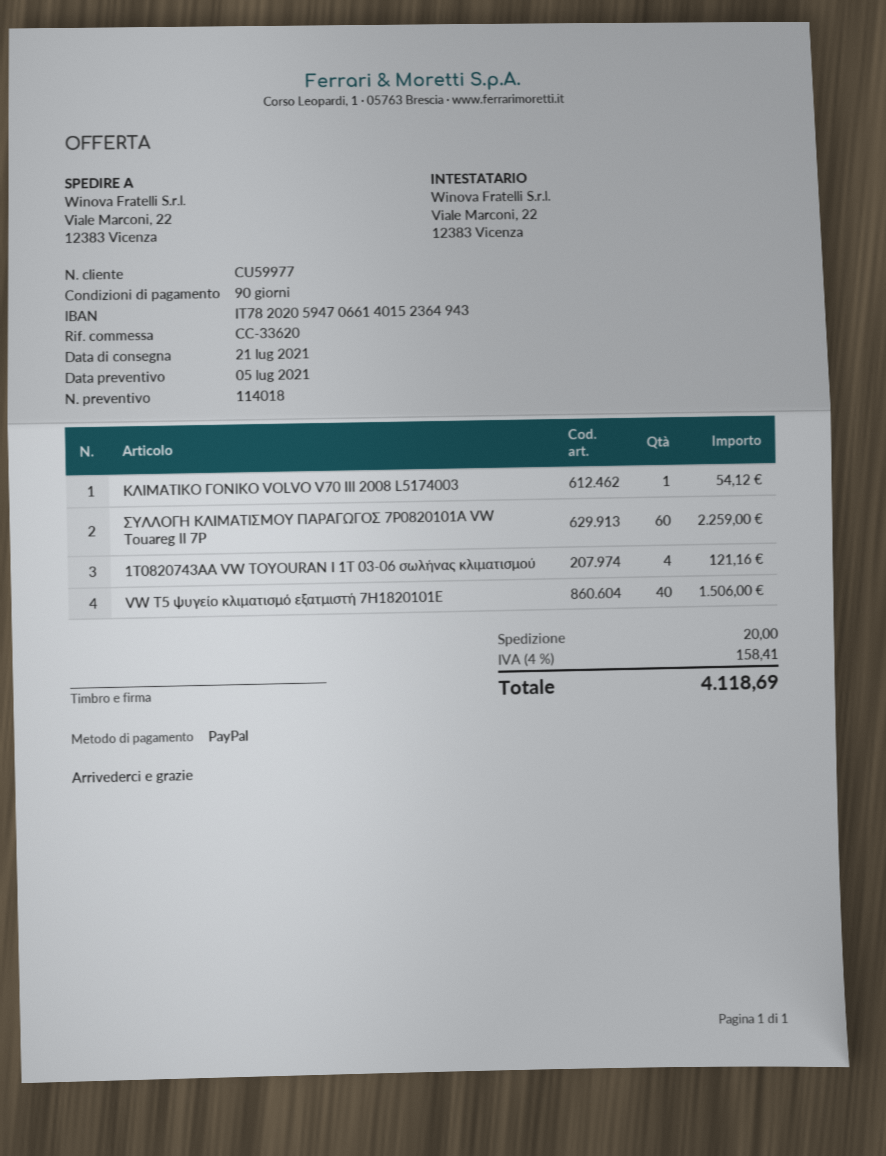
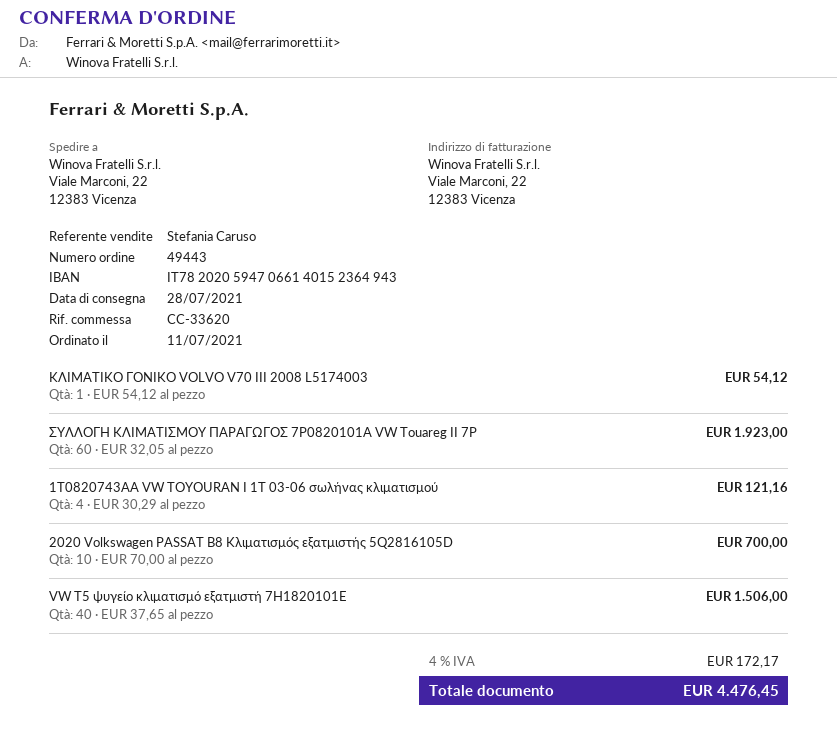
delivery date: 2021-07-21 -> 2021-07-28
ΣΥΛΛΟΓΗ ΚΛΙΜΑΤΙΣΜΟΥ ΠΑΡΑΓΩΓΟΣ 7P0820101A VW Touareg II 7P: 60 for 2259.00 -> 60 for 1923.00
2020 Volkswagen PASSAT B8 Κλιματισμός εξατμιστής 5Q2816105D: none -> 10 for 700.00
shipping: 20.00 -> none
tax: 4% = 158.41 -> 4% = 172.17
total: 4118.69 -> 4476.45

